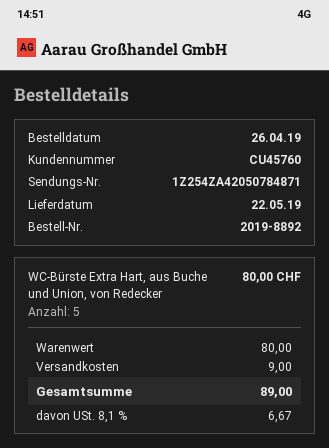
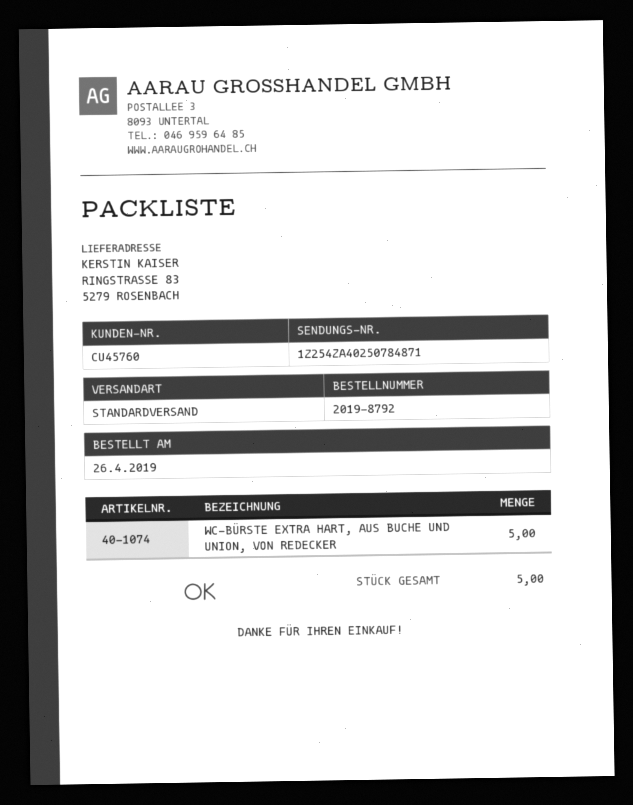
order number: 2019-8892 -> 2019-8792
tracking number: 1Z254ZA42050784871 -> 1Z254ZA40250784871

